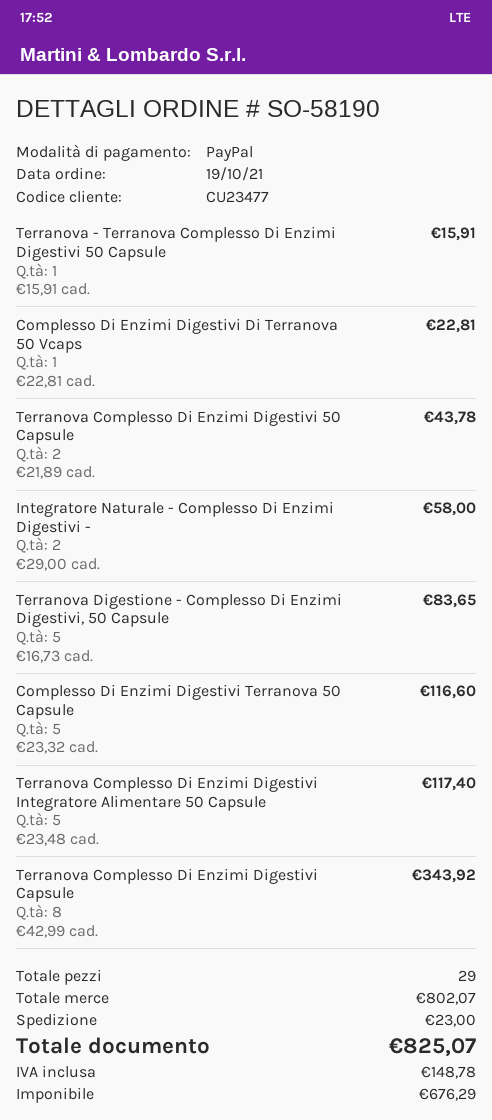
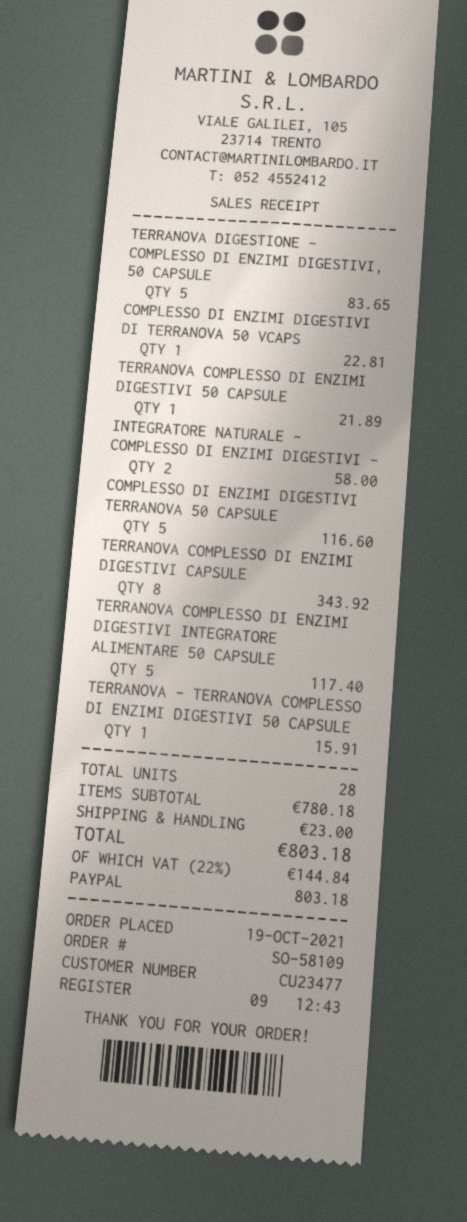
order number: SO-58190 -> SO-58109
Terranova Complesso Di Enzimi Digestivi 50 Capsule: 2 for 43.78 -> 1 for 21.89
total quantity: 29 -> 28
subtotal: 802.07 -> 780.18
tax: 148.78 -> 144.84
total: 825.07 -> 803.18

